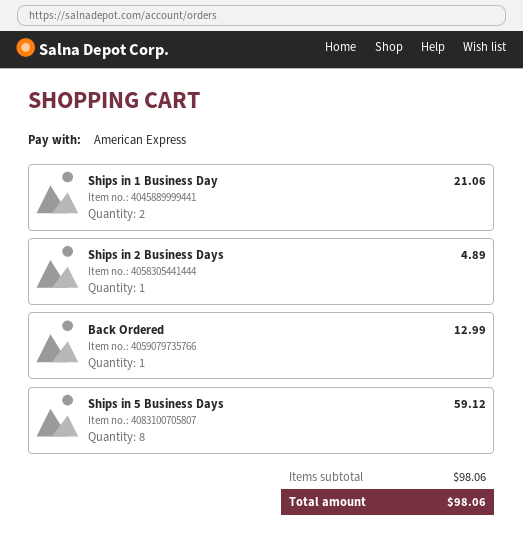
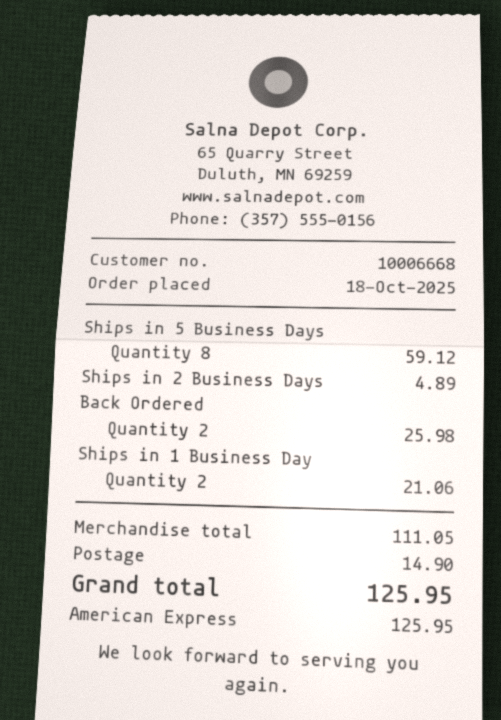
Back Ordered: 1 for 12.99 -> 2 for 25.98
subtotal: 98.06 -> 111.05
shipping: none -> 14.90
total: 98.06 -> 125.95

